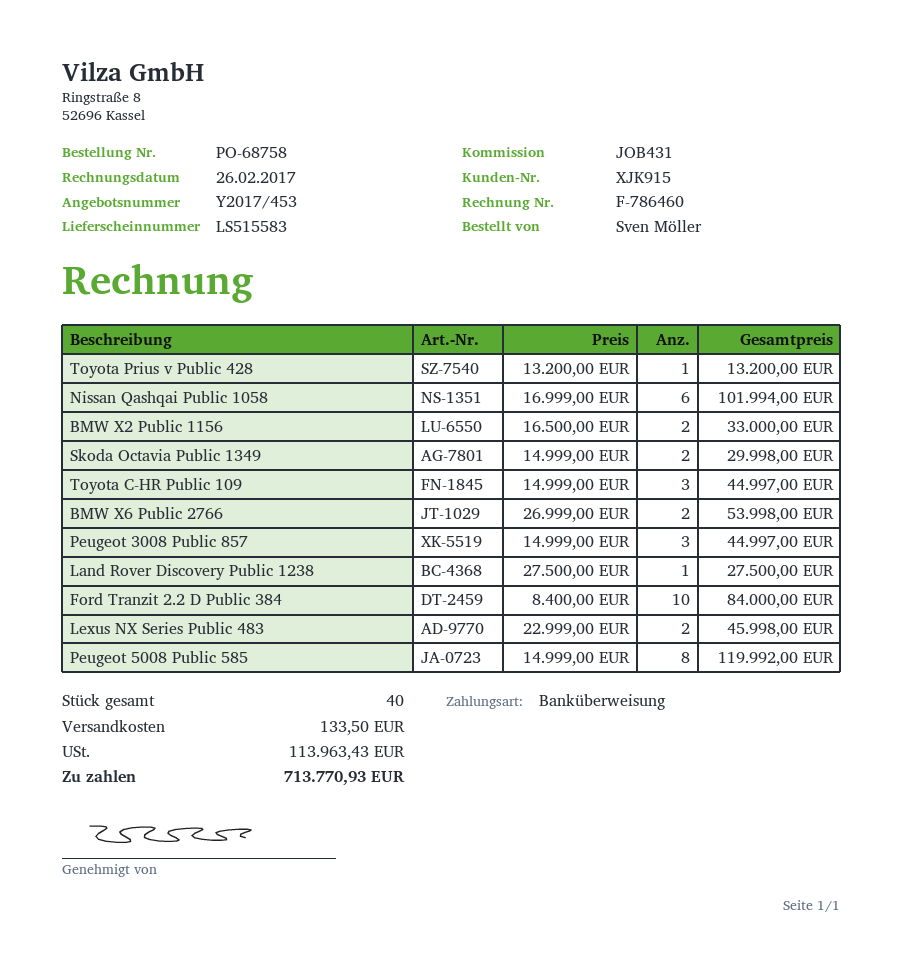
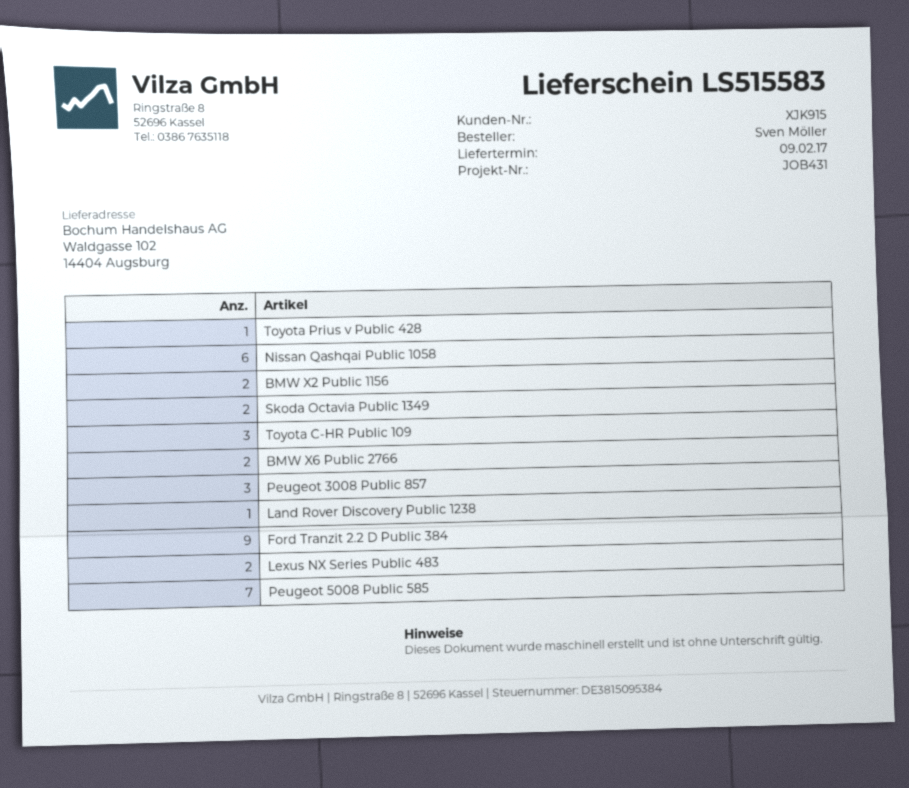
Ford Tranzit 2.2 D Public 384: 10 -> 9
Peugeot 5008 Public 585: 8 -> 7

